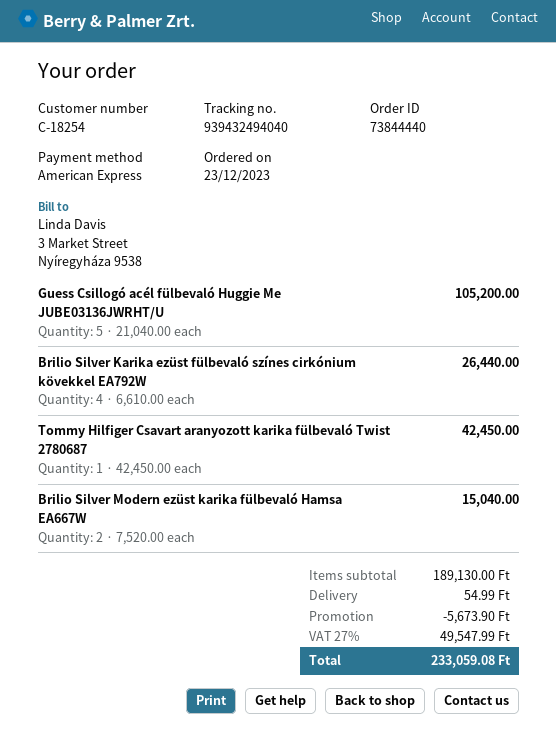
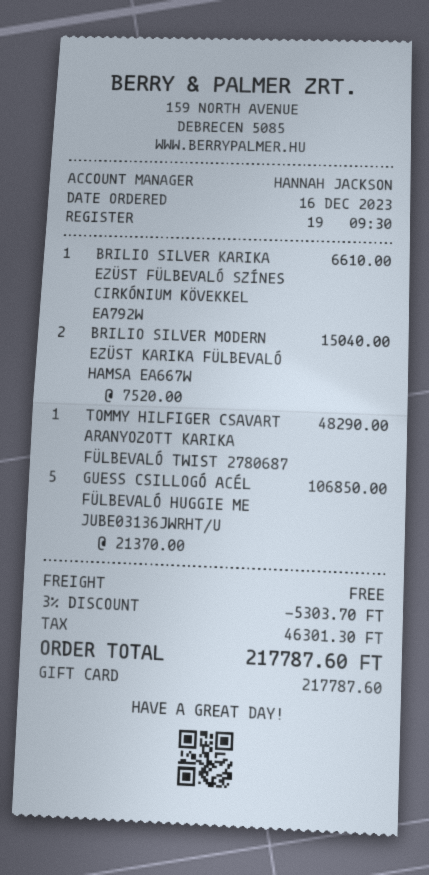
order date: 2023-12-23 -> 2023-12-16
payment method: American Express -> gift card
Guess Csillogó acél fülbevaló Huggie Me JUBE03136JWRHT/U: 5 x 21040.00 = 105200.00 -> 5 x 21370.00 = 106850.00
Brilio Silver Karika ezüst fülbevaló színes cirkónium kövekkel EA792W: 4 x 6610.00 = 26440.00 -> 1 x 6610.00 = 6610.00
Tommy Hilfiger Csavart aranyozott karika fülbevaló Twist 2780687: 1 x 42450.00 = 42450.00 -> 1 x 48290.00 = 48290.00
discount: 5673.90 -> 5303.70
shipping: 54.99 -> 0.00
tax: 49547.99 -> 46301.30
total: 233059.08 -> 217787.60

